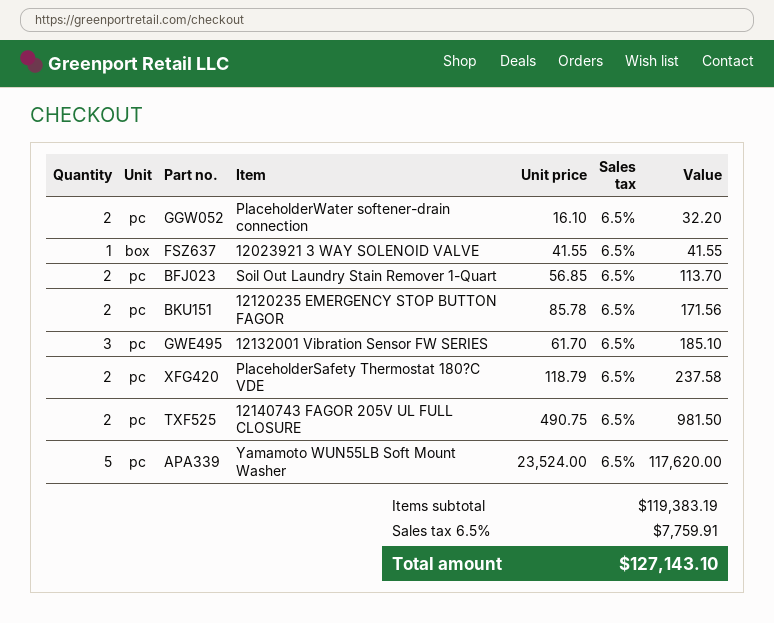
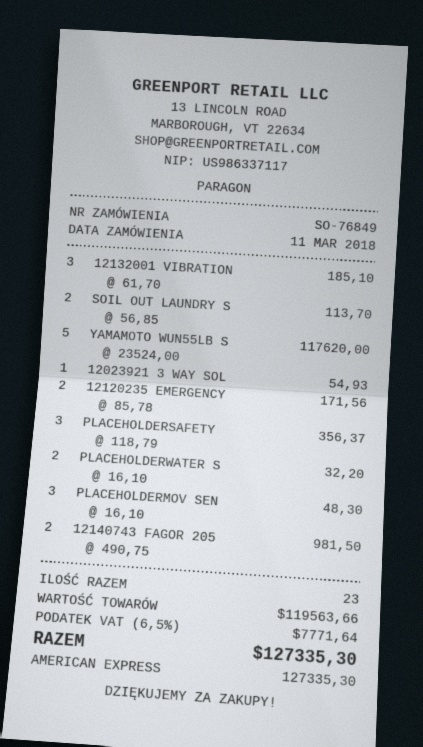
12023921 3 WAY SOLENOID VALVE: 1 x 41.55 = 41.55 -> 1 x 54.93 = 54.93
PlaceholderSafety Thermostat 180?C VDE: 2 x 118.79 = 237.58 -> 3 x 118.79 = 356.37
PLACEHOLDERMOV SEN: none -> 3 x 16.10 = 48.30
subtotal: 119383.19 -> 119563.66
tax: 6.5% = 7759.91 -> 6.5% = 7771.64
total: 127143.10 -> 127335.30

